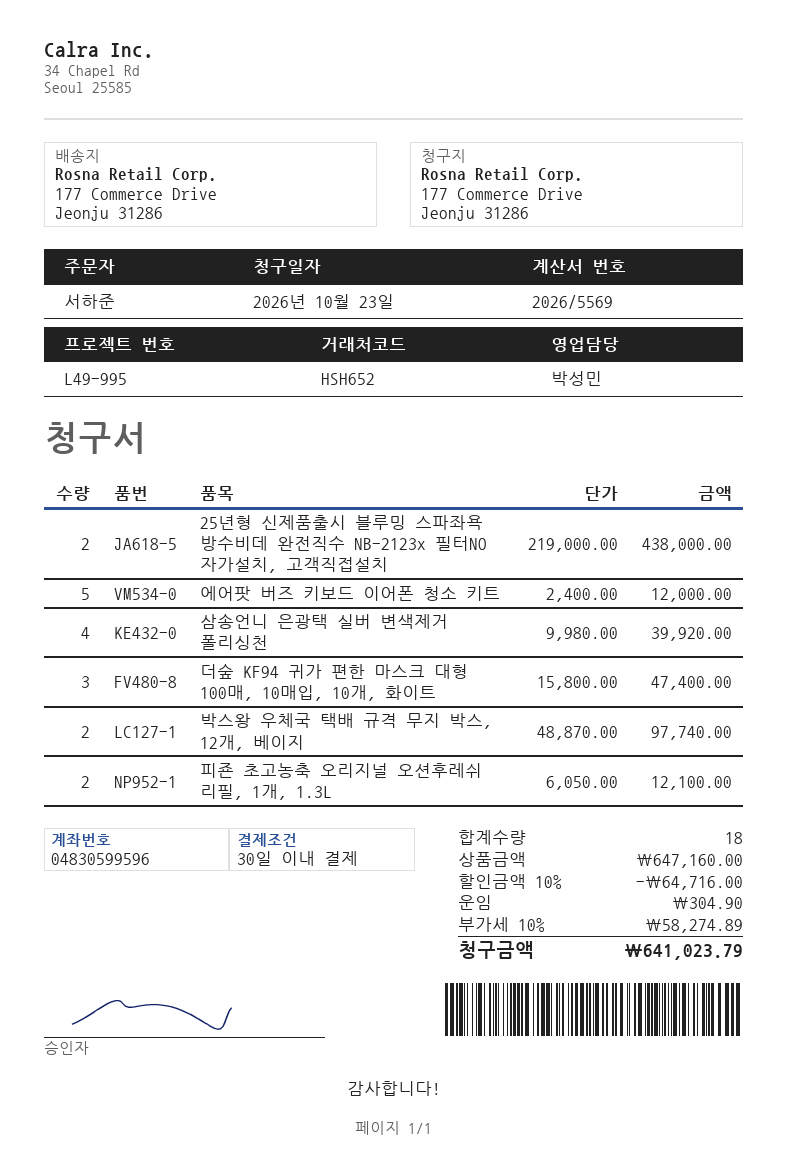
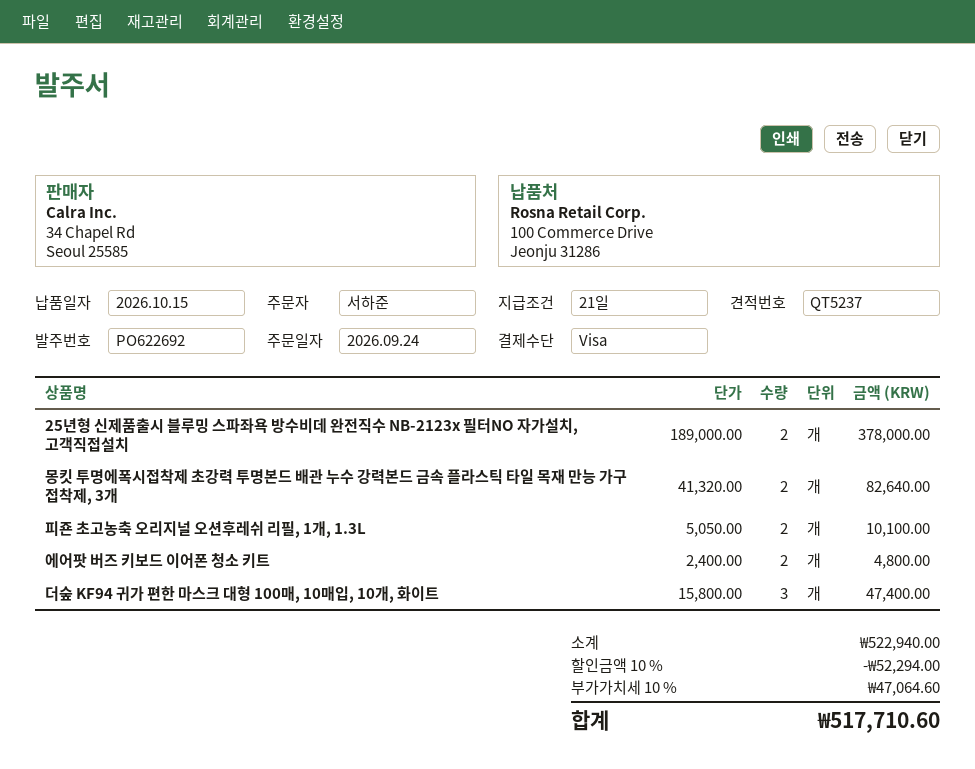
payment terms: 30 days -> 21 days
ship to: 177 Commerce Drive, Jeonju 31286 -> 100 Commerce Drive, Jeonju 31286
25년형 신제품출시 블루밍 스파좌욕 방수비데 완전직수 NB-2123x 필터NO 자가설치, 고객직접설치: 2 x 219000.00 = 438000.00 -> 2 x 189000.00 = 378000.00
에어팟 버즈 키보드 이어폰 청소 키트: 5 x 2400.00 = 12000.00 -> 2 x 2400.00 = 4800.00
삼송언니 은광택 실버 변색제거 폴리싱천: 4 x 9980.00 = 39920.00 -> none
박스왕 우체국 택배 규격 무지 박스, 12개, 베이지: 2 x 48870.00 = 97740.00 -> none
피죤 초고농축 오리지널 오션후레쉬 리필, 1개, 1.3L: 2 x 6050.00 = 12100.00 -> 2 x 5050.00 = 10100.00
몽킷 투명에폭시접착제 초강력 투명본드 배관 누수 강력본드 금속 플라스틱 타일 목재 만능 가구 접착제, 3개: none -> 2 x 41320.00 = 82640.00
subtotal: 647160.00 -> 522940.00
discount: 10% = 64716.00 -> 10% = 52294.00
shipping: 304.90 -> none
tax: 10% = 58274.89 -> 10% = 47064.60
total: 641023.79 -> 517710.60

